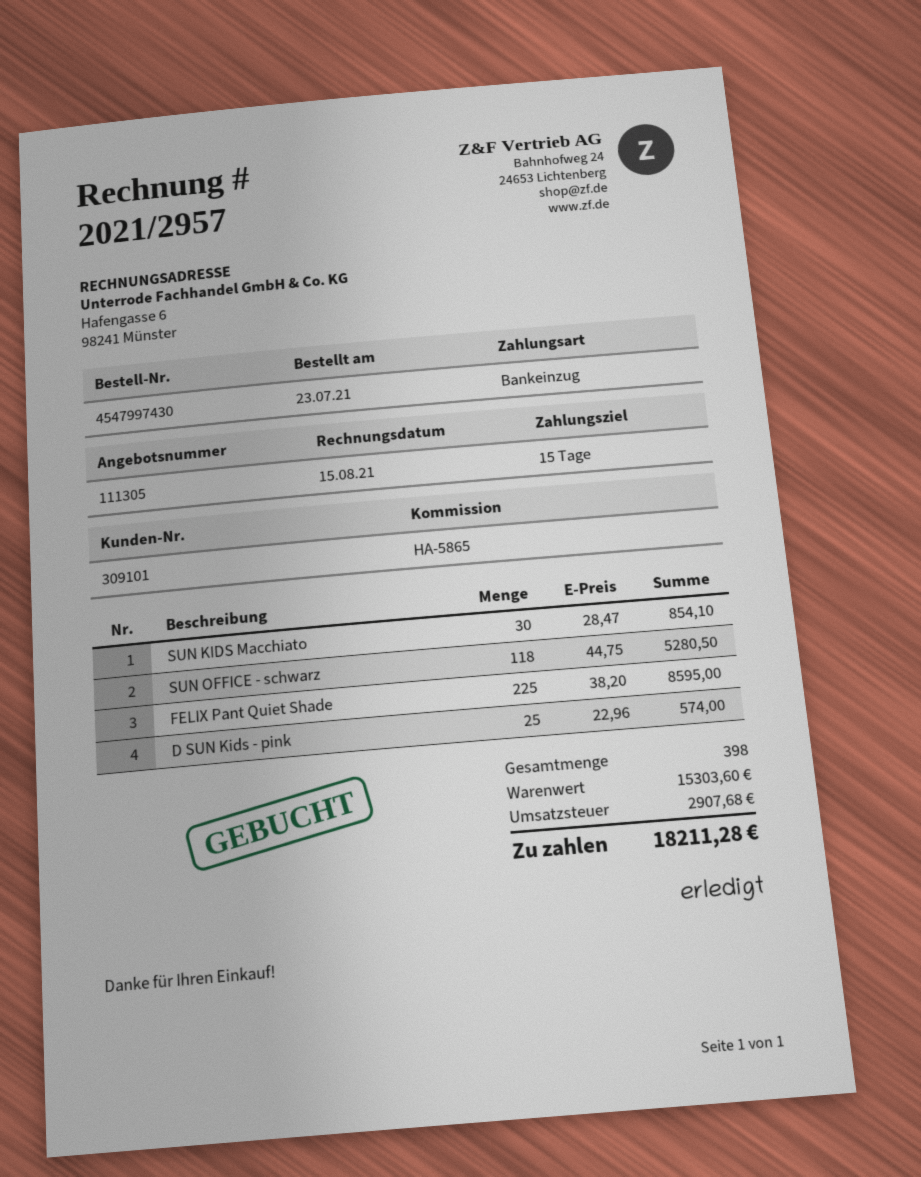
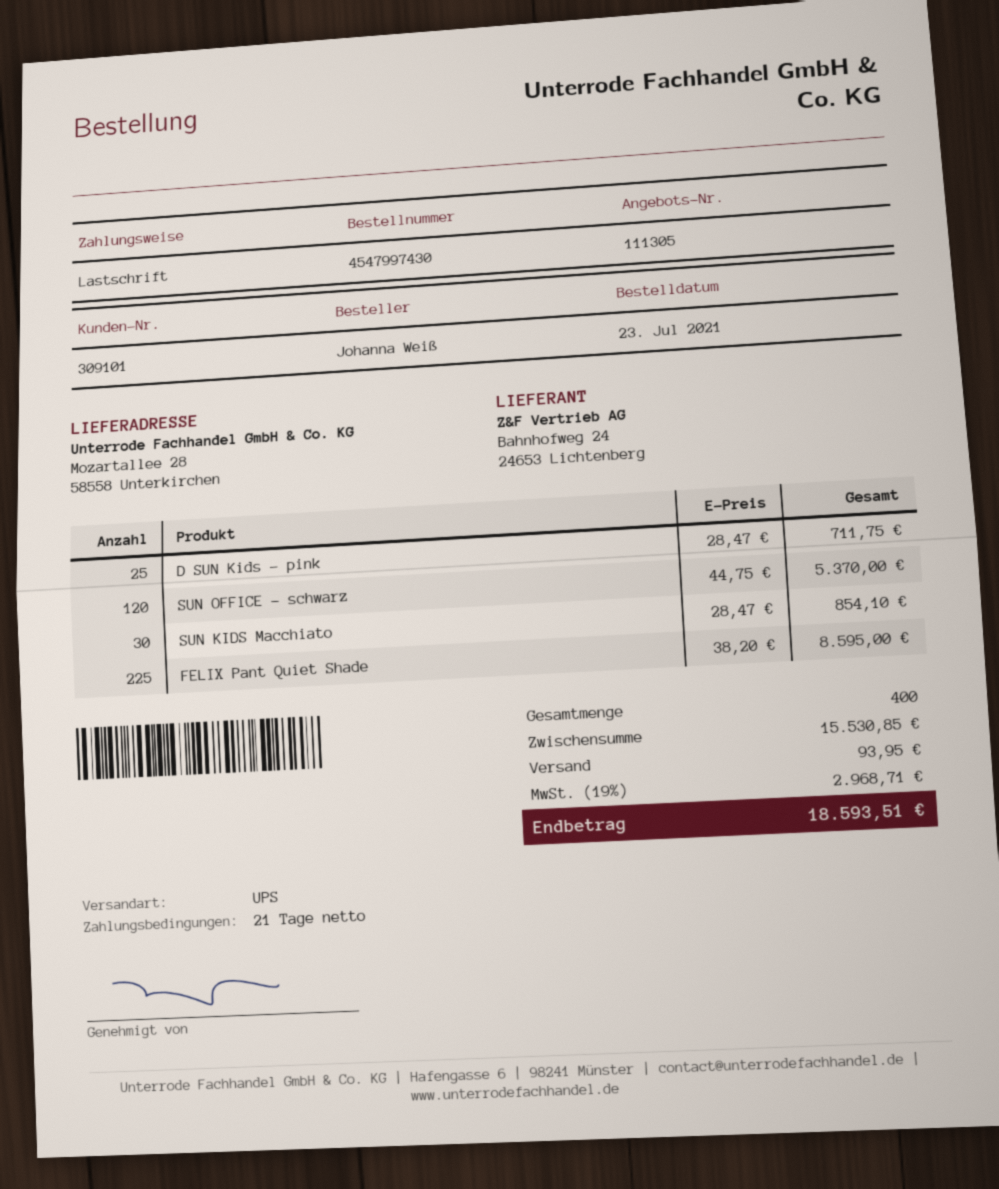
payment terms: 15 days -> 21 days
SUN OFFICE - schwarz: 118 x 44.75 = 5280.50 -> 120 x 44.75 = 5370.00
D SUN Kids - pink: 25 x 22.96 = 574.00 -> 25 x 28.47 = 711.75
total quantity: 398 -> 400
subtotal: 15303.60 -> 15530.85
shipping: none -> 93.95
tax: 2907.68 -> 2968.71
total: 18211.28 -> 18593.51

